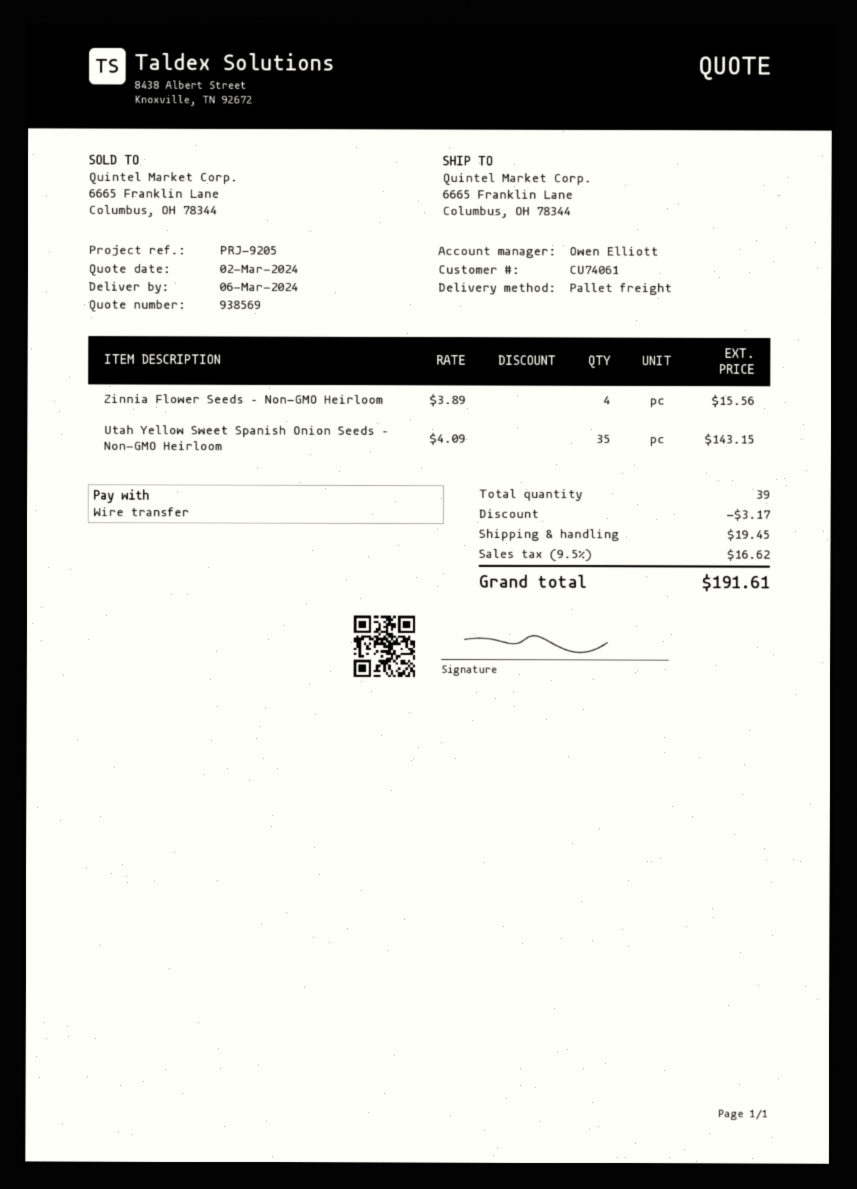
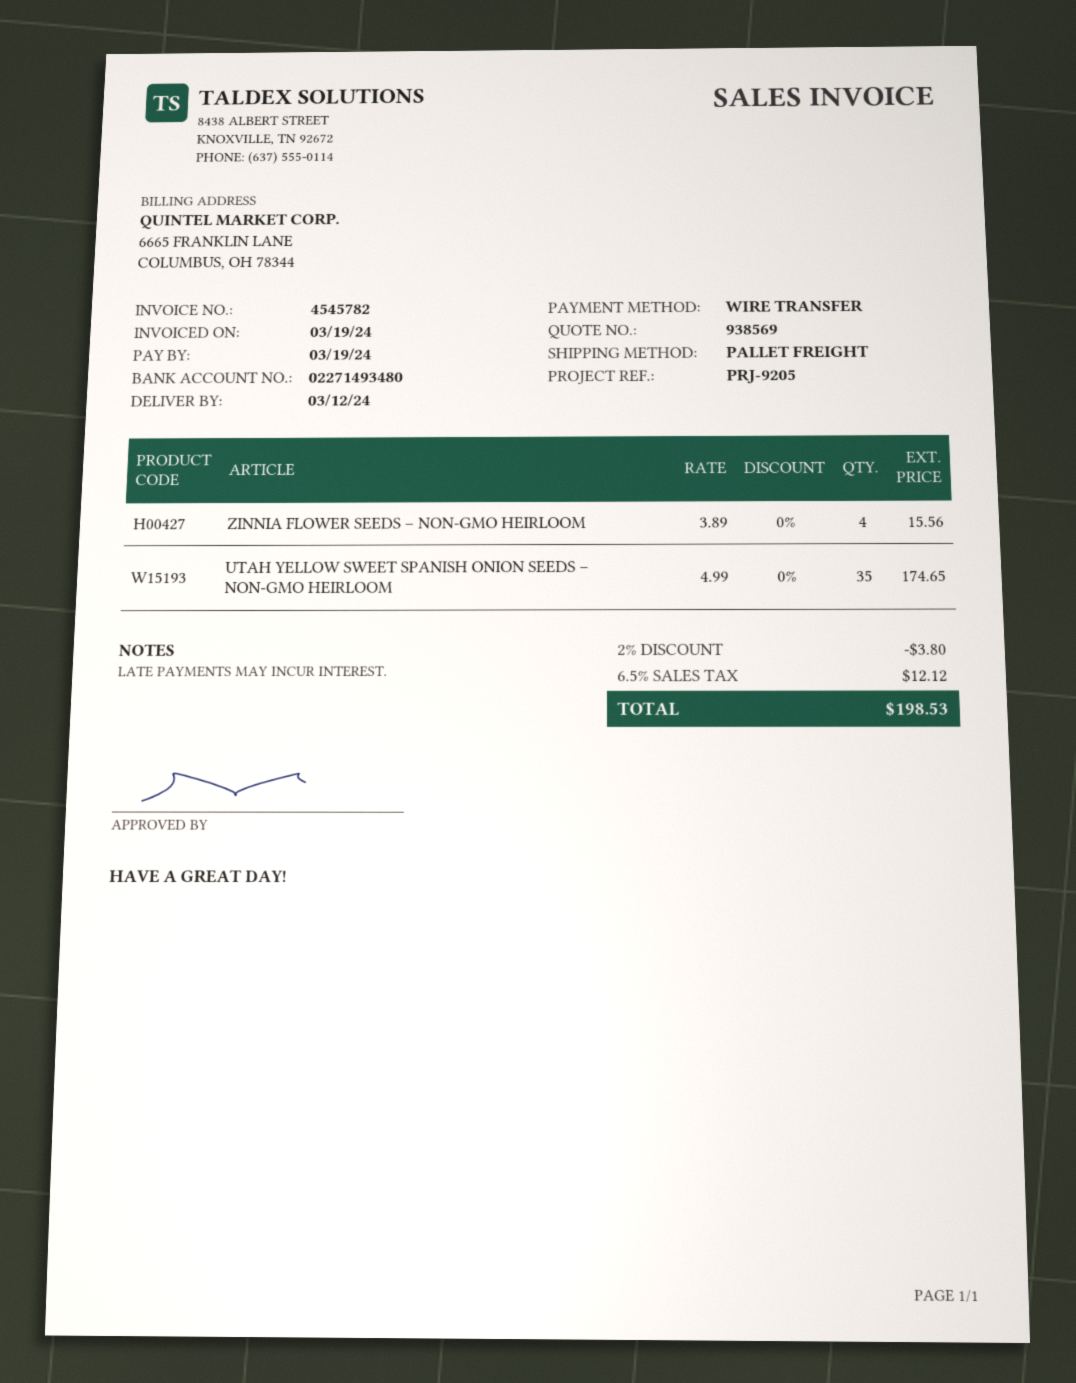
delivery date: 2024-03-06 -> 2024-03-12
Utah Yellow Sweet Spanish Onion Seeds – Non-GMO Heirloom: 35 x 4.09 = 143.15 -> 35 x 4.99 = 174.65
discount: 3.17 -> 3.80
shipping: 19.45 -> none
tax: 9.5% = 16.62 -> 6.5% = 12.12
total: 191.61 -> 198.53

